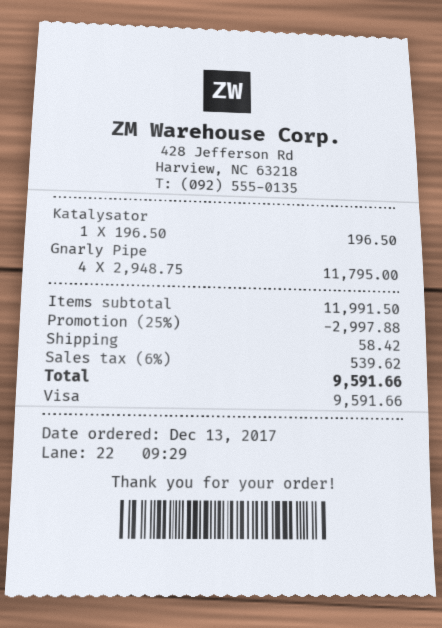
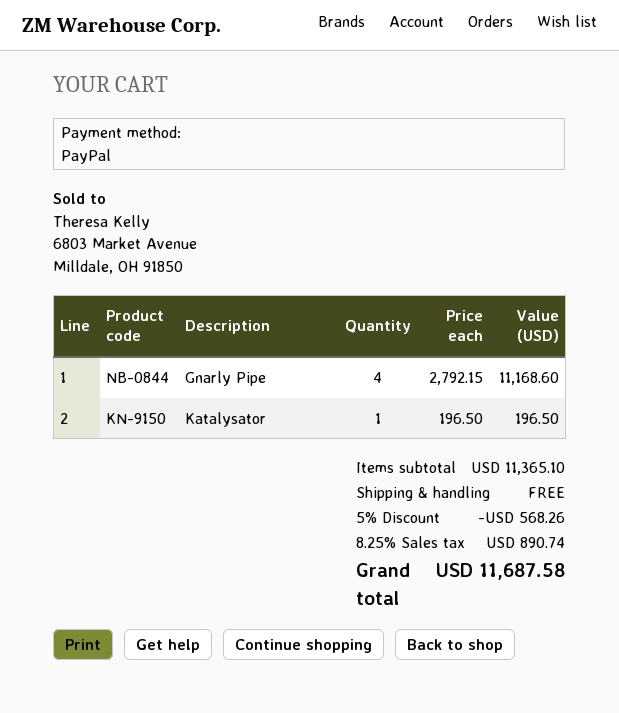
payment method: Visa -> PayPal
Gnarly Pipe: 4 x 2948.75 = 11795.00 -> 4 x 2792.15 = 11168.60
subtotal: 11991.50 -> 11365.10
discount: 25% = 2997.88 -> 5% = 568.26
shipping: 58.42 -> 0.00
tax: 6% = 539.62 -> 8.25% = 890.74
total: 9591.66 -> 11687.58

